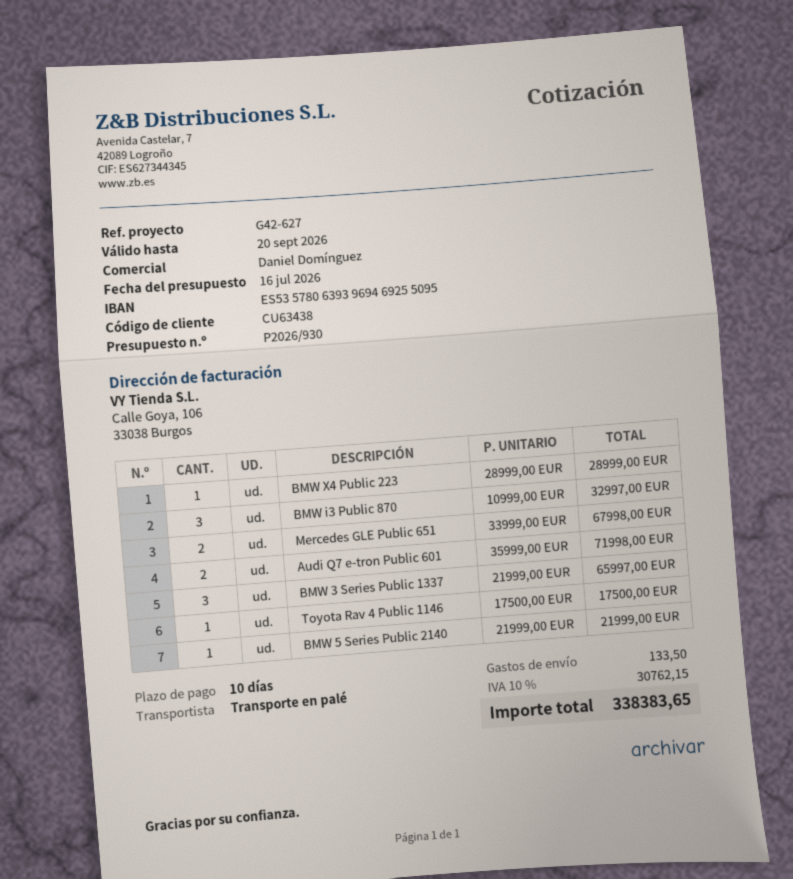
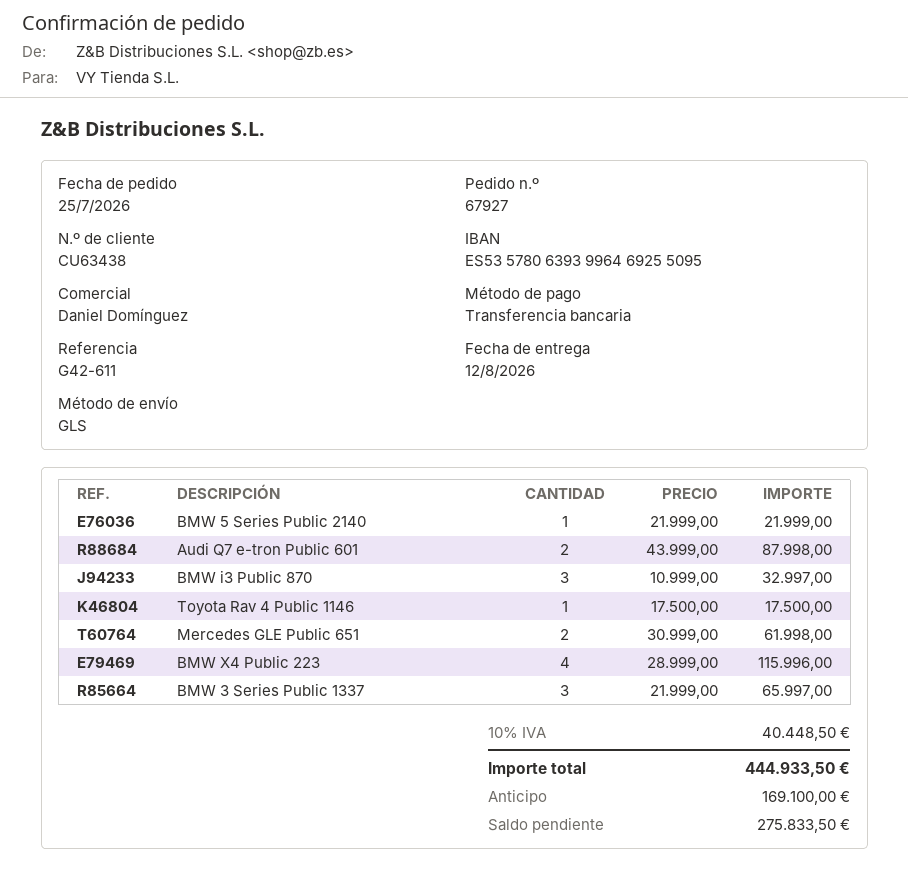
reference: G42-627 -> G42-611
bank account: ES5357806393969469255095 -> ES5357806393996469255095
shipping method: pallet freight -> GLS
BMW X4 Public 223: 1 x 28999.00 = 28999.00 -> 4 x 28999.00 = 115996.00
Mercedes GLE Public 651: 2 x 33999.00 = 67998.00 -> 2 x 30999.00 = 61998.00
Audi Q7 e-tron Public 601: 2 x 35999.00 = 71998.00 -> 2 x 43999.00 = 87998.00
shipping: 133.50 -> none
tax: 10% = 30762.15 -> 10% = 40448.50
total: 338383.65 -> 444933.50

